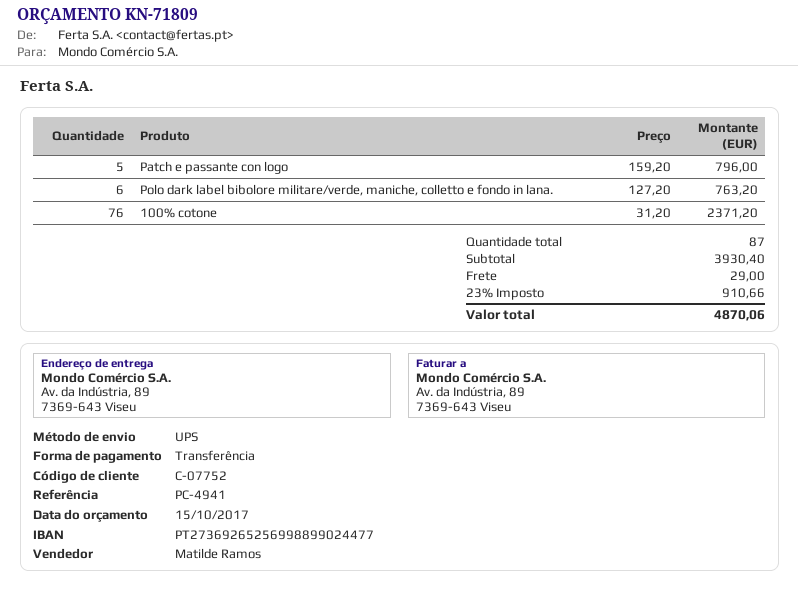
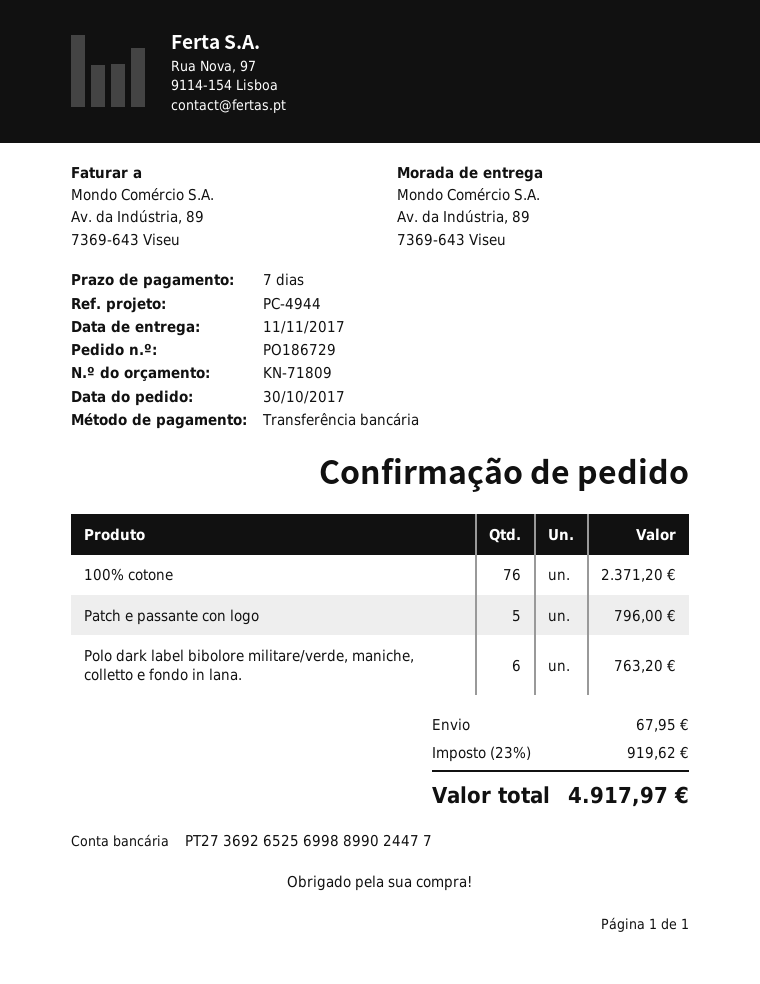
reference: PC-4941 -> PC-4944
shipping: 29.00 -> 67.95
tax: 23% = 910.66 -> 23% = 919.62
total: 4870.06 -> 4917.97

